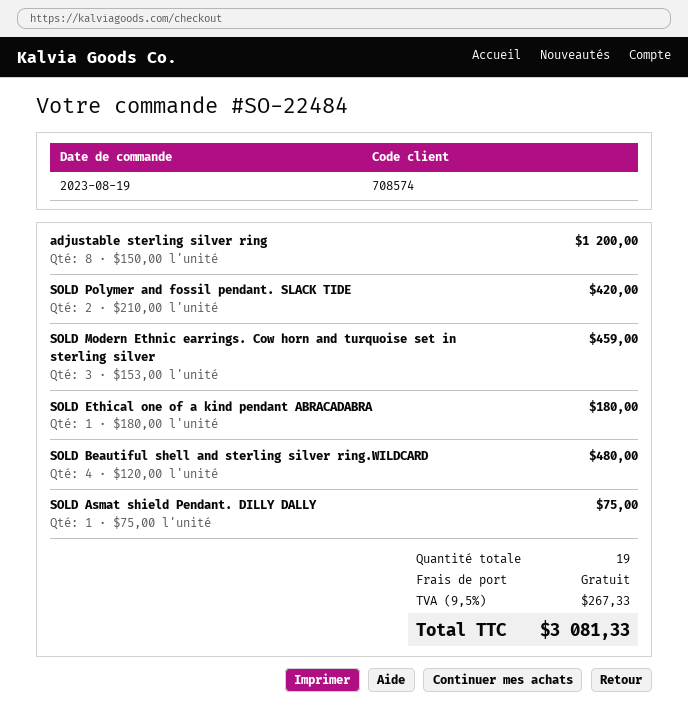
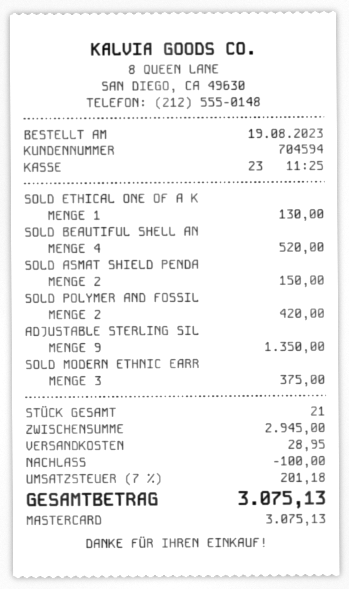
customer number: 708574 -> 704594
adjustable sterling silver ring: 8 for 1200.00 -> 9 for 1350.00
SOLD Modern Ethnic earrings. Cow horn and turquoise set in sterling silver: 3 for 459.00 -> 3 for 375.00
SOLD Ethical one of a kind pendant ABRACADABRA: 1 for 180.00 -> 1 for 130.00
SOLD Beautiful shell and sterling silver ring.WILDCARD: 4 for 480.00 -> 4 for 520.00
SOLD Asmat shield Pendant. DILLY DALLY: 1 for 75.00 -> 2 for 150.00
total quantity: 19 -> 21
discount: none -> 100.00
shipping: 0.00 -> 28.95
tax: 9.5% = 267.33 -> 7% = 201.18
total: 3081.33 -> 3075.13

